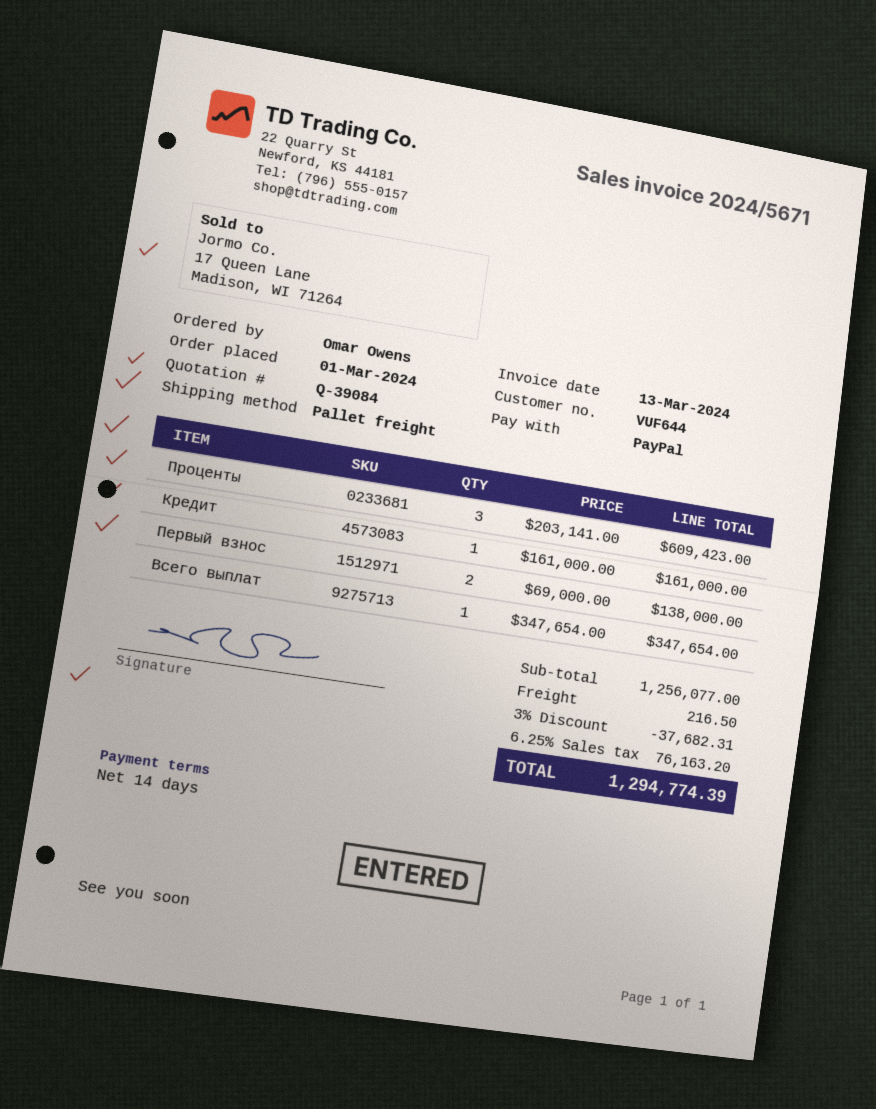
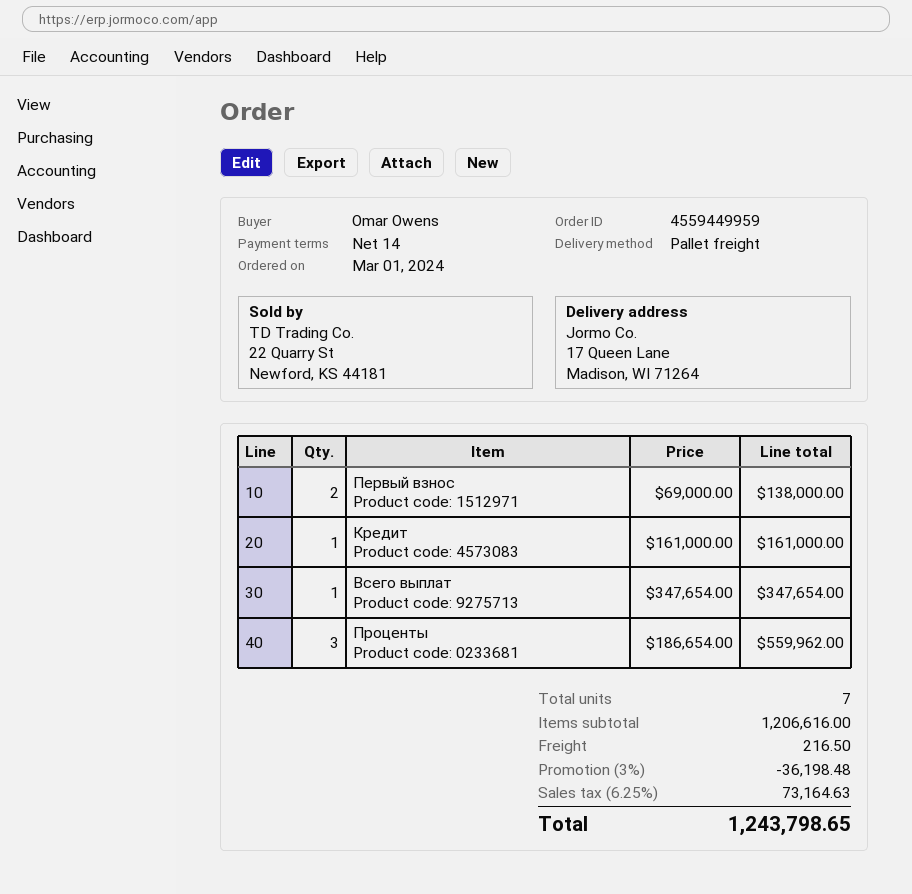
Проценты: 3 x 203141.00 = 609423.00 -> 3 x 186654.00 = 559962.00
subtotal: 1256077.00 -> 1206616.00
discount: 3% = 37682.31 -> 3% = 36198.48
tax: 6.25% = 76163.20 -> 6.25% = 73164.63
total: 1294774.39 -> 1243798.65

